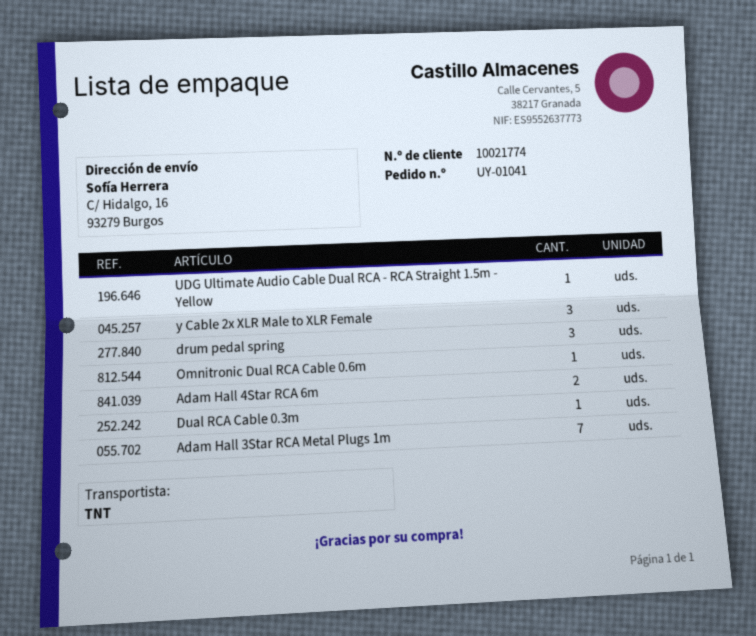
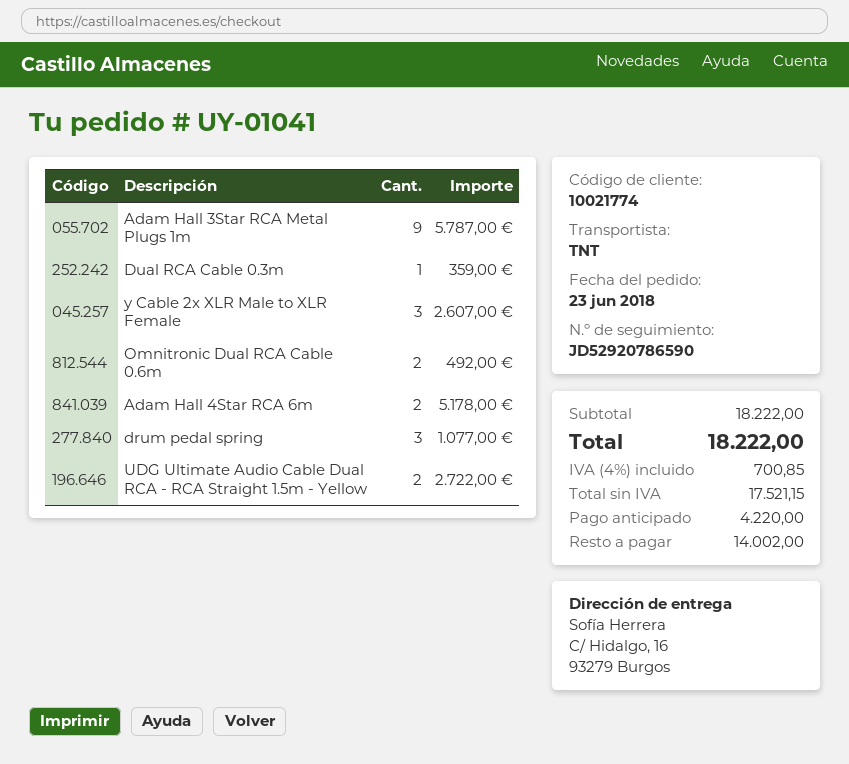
UDG Ultimate Audio Cable Dual RCA - RCA Straight 1.5m - Yellow: 1 -> 2
Omnitronic Dual RCA Cable 0.6m: 1 -> 2
Adam Hall 3Star RCA Metal Plugs 1m: 7 -> 9

